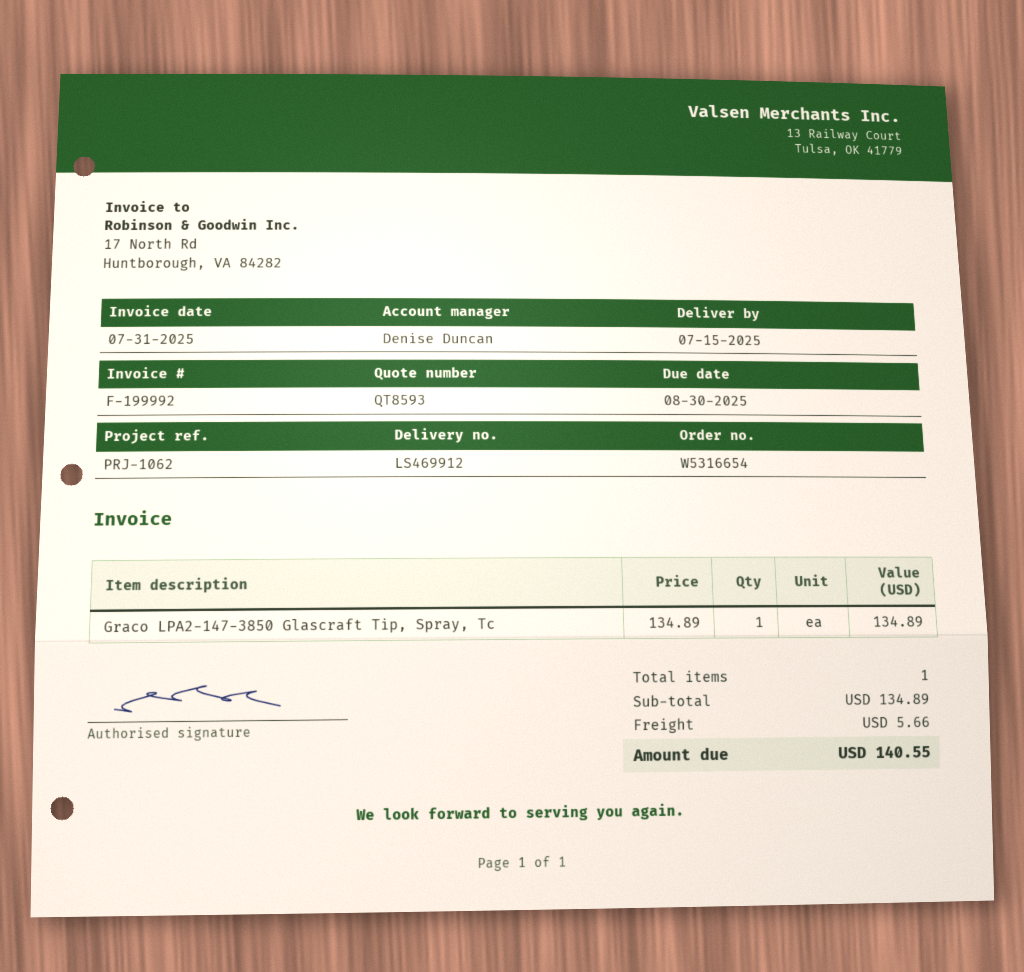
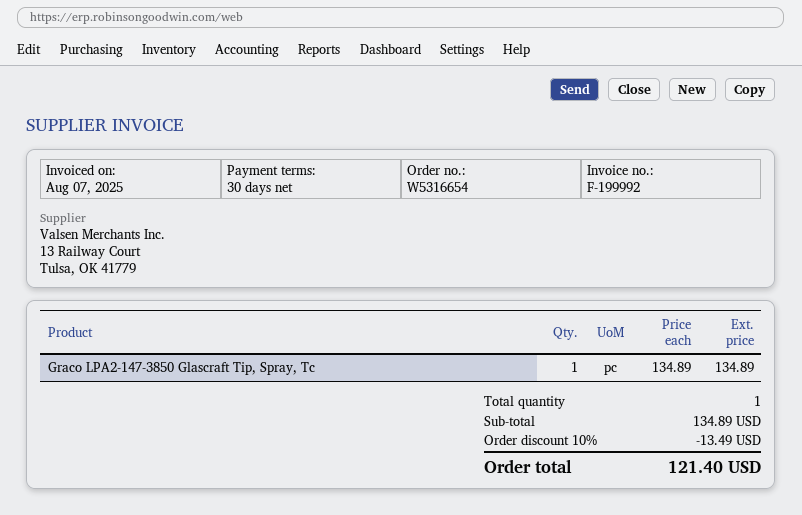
invoice date: 2025-07-31 -> 2025-08-07
discount: none -> 10% = 13.49
shipping: 5.66 -> none
total: 140.55 -> 121.40

